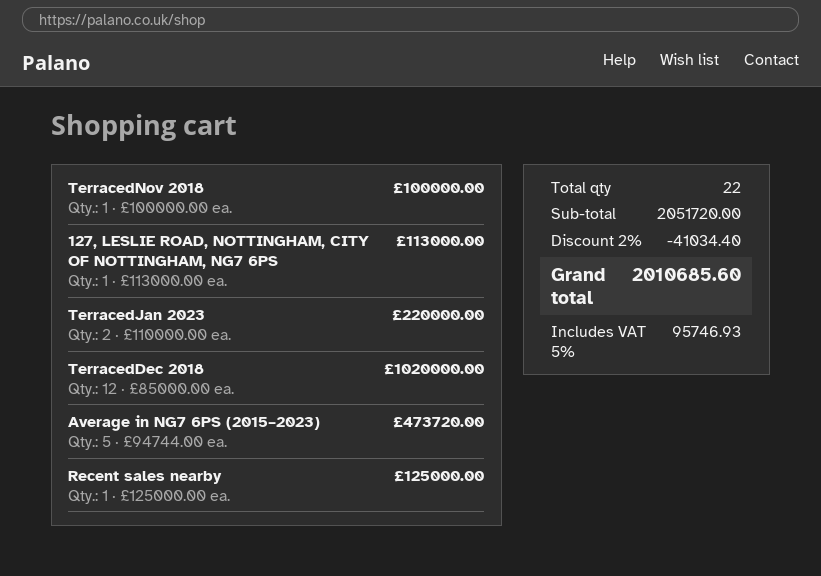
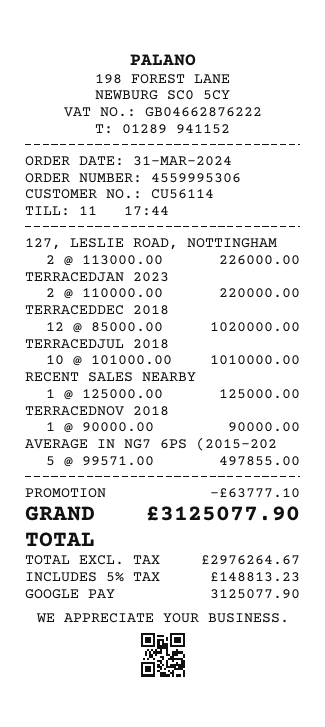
TerracedNov 2018: 1 x 100000.00 = 100000.00 -> 1 x 90000.00 = 90000.00
127, LESLIE ROAD, NOTTINGHAM, CITY OF NOTTINGHAM, NG7 6PS: 1 x 113000.00 = 113000.00 -> 2 x 113000.00 = 226000.00
Average in NG7 6PS (2015–2023): 5 x 94744.00 = 473720.00 -> 5 x 99571.00 = 497855.00
TERRACEDJUL 2018: none -> 10 x 101000.00 = 1010000.00
discount: 41034.40 -> 63777.10
tax: 5% = 95746.93 -> 5% = 148813.23
total: 2010685.60 -> 3125077.90

